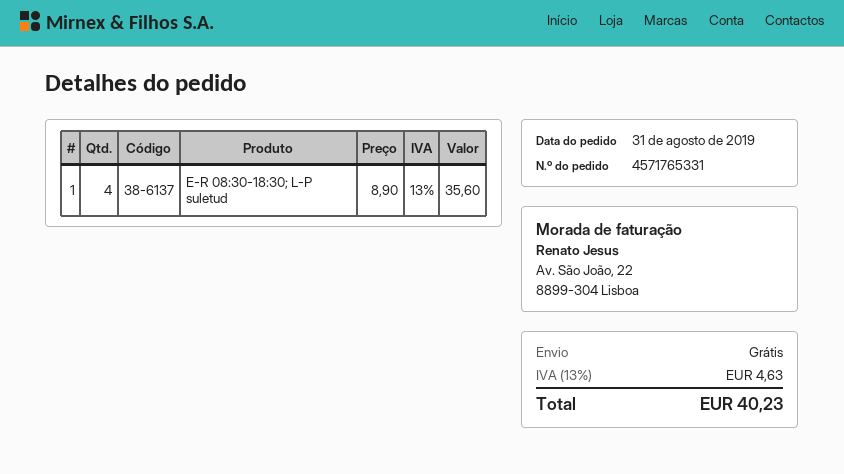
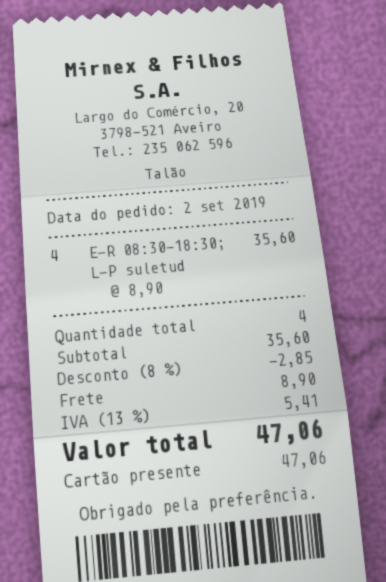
order date: 2019-08-31 -> 2019-09-02
discount: none -> 8% = 2.85
shipping: 0.00 -> 8.90
tax: 13% = 4.63 -> 13% = 5.41
total: 40.23 -> 47.06

